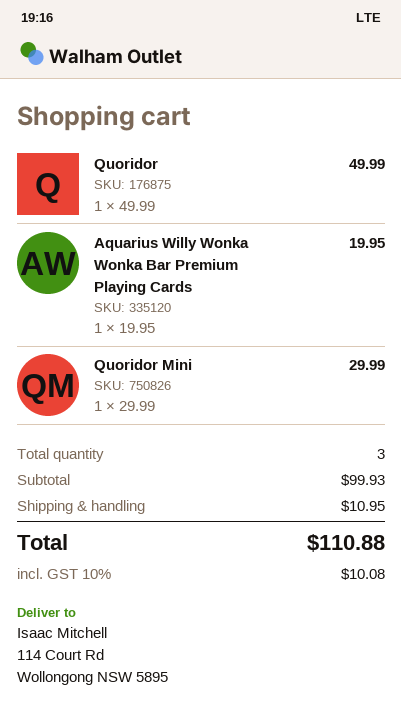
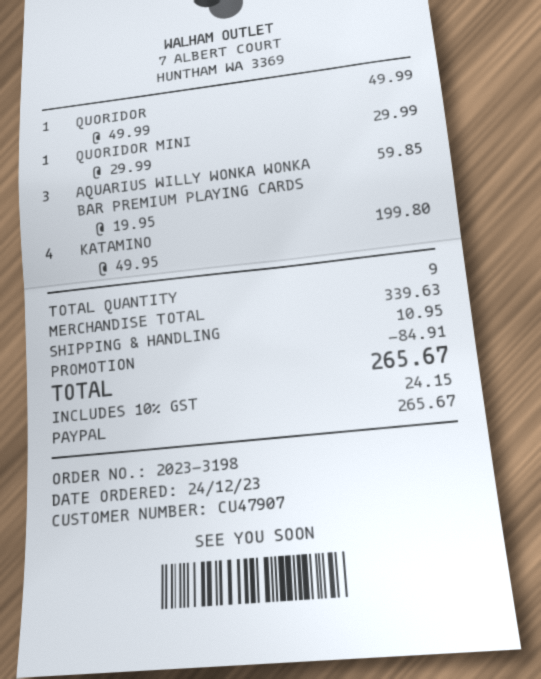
Aquarius Willy Wonka Wonka Bar Premium Playing Cards: 1 x 19.95 = 19.95 -> 3 x 19.95 = 59.85
KATAMINO: none -> 4 x 49.95 = 199.80
total quantity: 3 -> 9
subtotal: 99.93 -> 339.63
discount: none -> 84.91
tax: 10% = 10.08 -> 10% = 24.15
total: 110.88 -> 265.67

